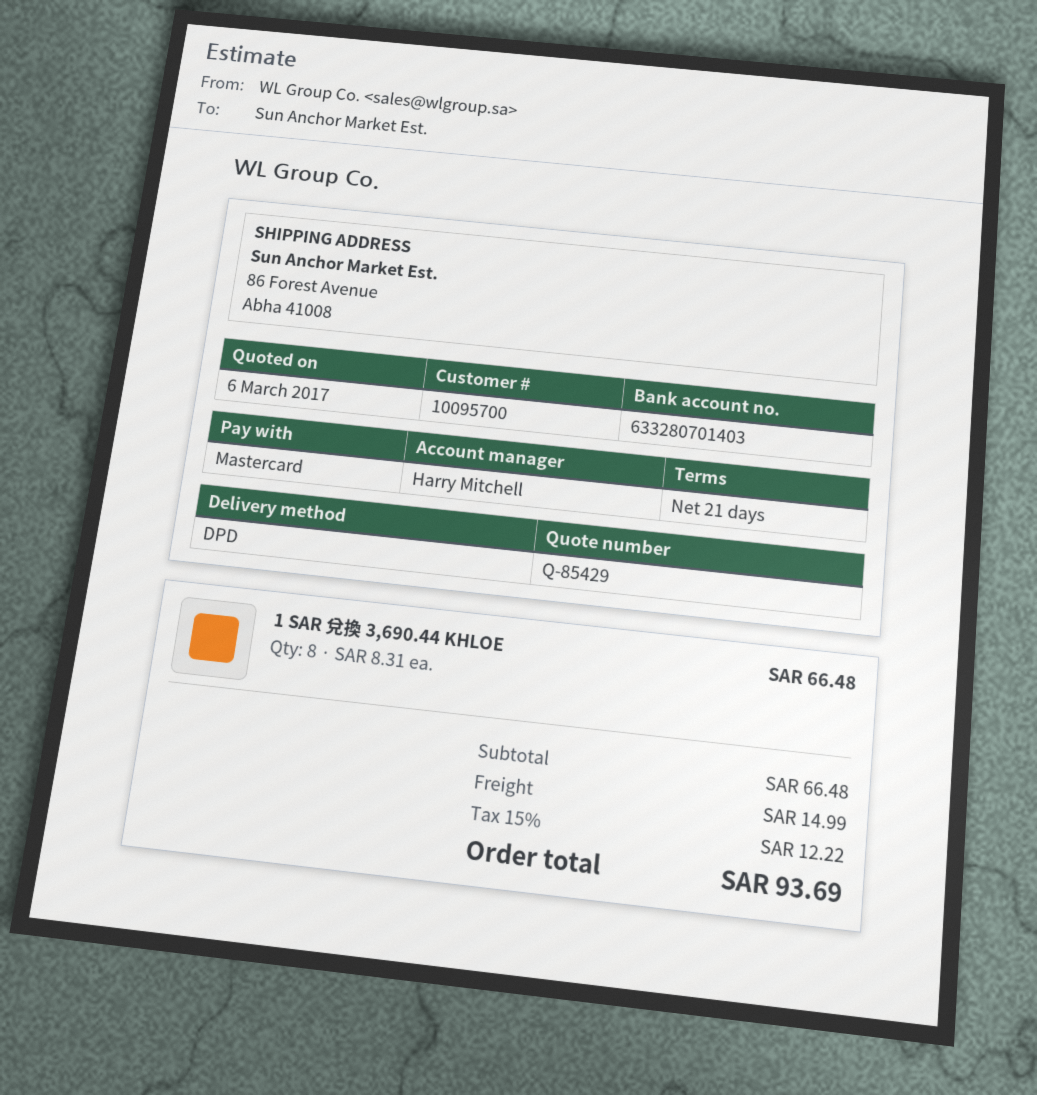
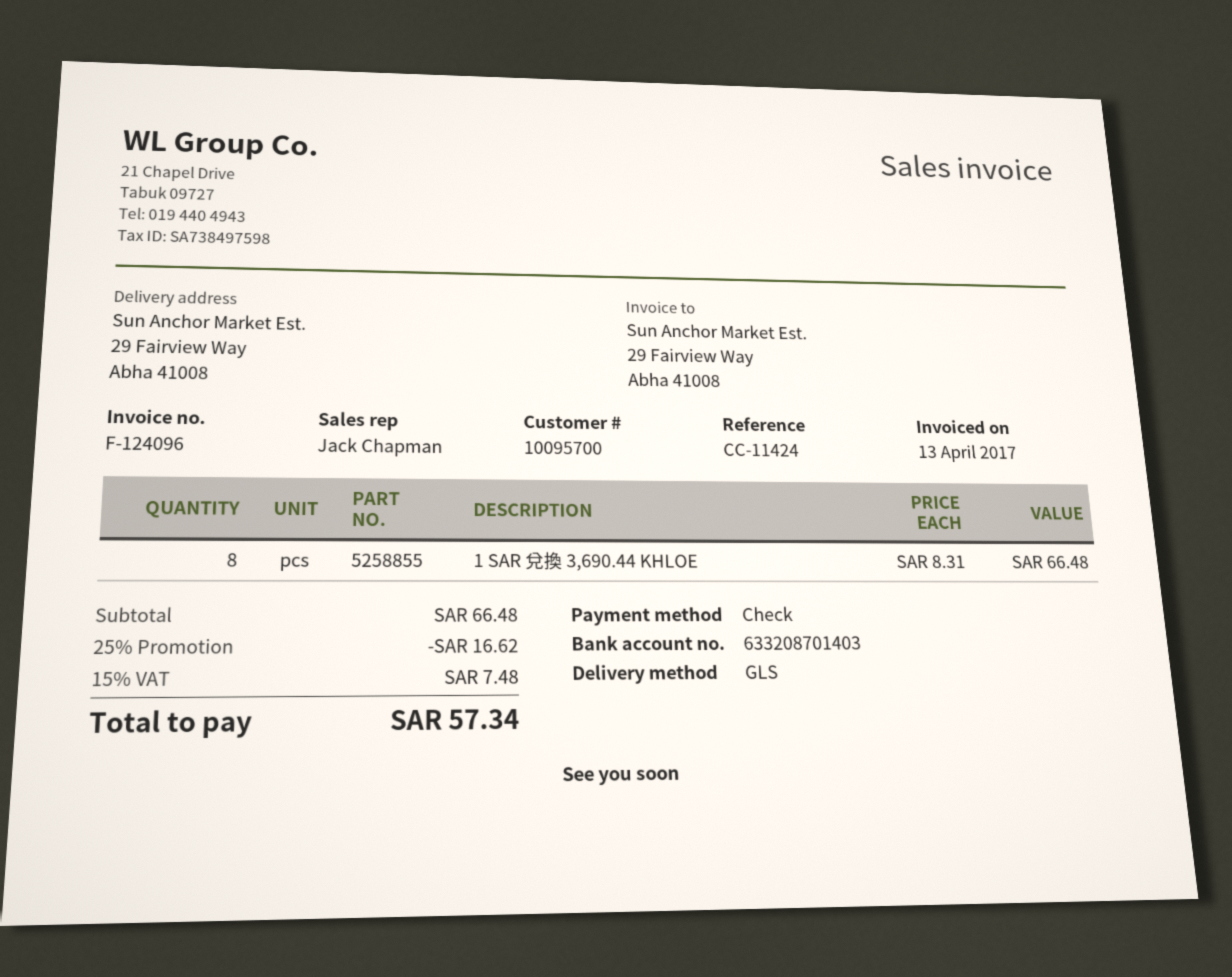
sales rep: Harry Mitchell -> Jack Chapman
payment method: Mastercard -> cheque
bank account: 633280701403 -> 633208701403
shipping method: DPD -> GLS
ship to: 86 Forest Avenue, Abha 41008 -> 29 Fairview Way, Abha 41008
discount: none -> 25% = 16.62
shipping: 14.99 -> none
tax: 15% = 12.22 -> 15% = 7.48
total: 93.69 -> 57.34

